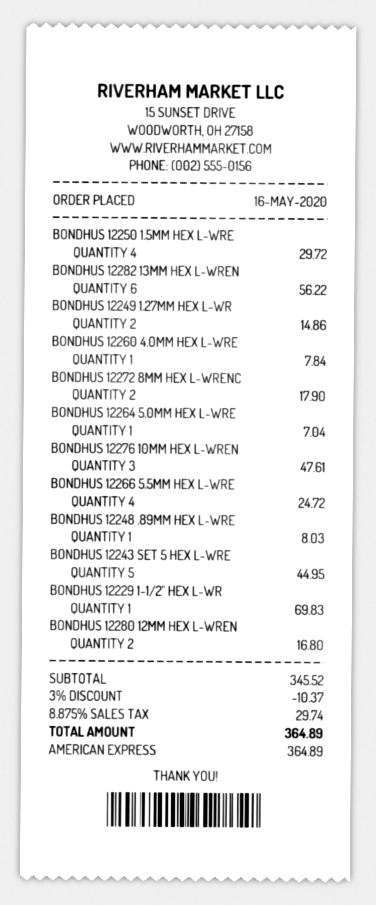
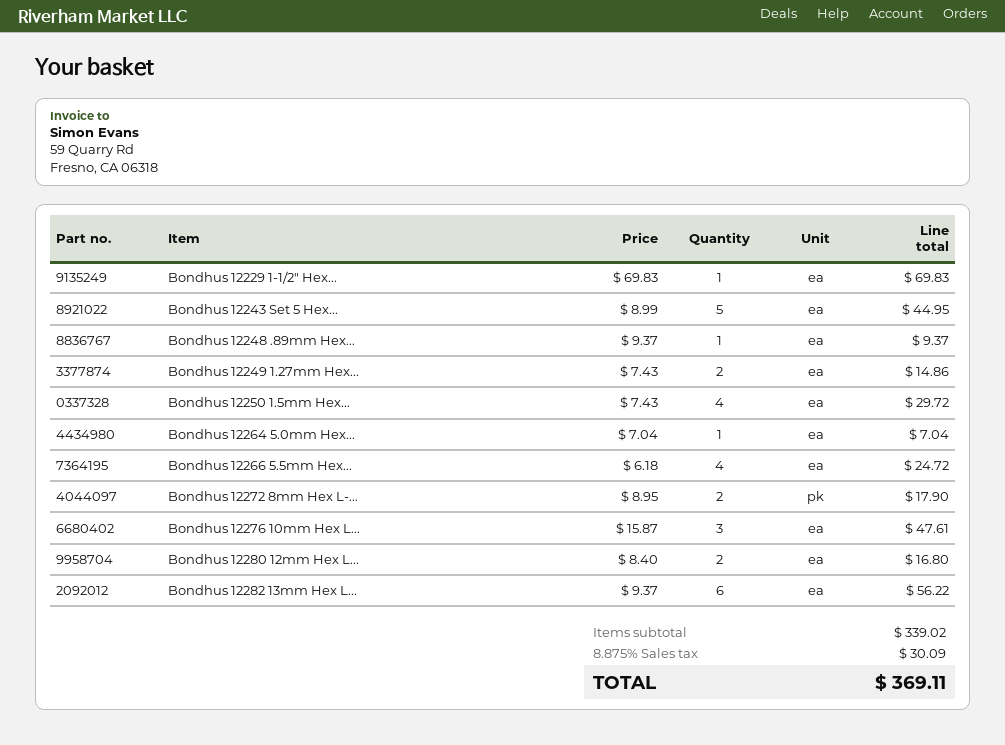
BONDHUS 12260 4.0MM HEX L-WRE: 1 for 7.84 -> none
BONDHUS 12248 .89MM HEX L-WRE: 1 for 8.03 -> 1 for 9.37
subtotal: 345.52 -> 339.02
discount: 3% = 10.37 -> none
tax: 8.875% = 29.74 -> 8.875% = 30.09
total: 364.89 -> 369.11

